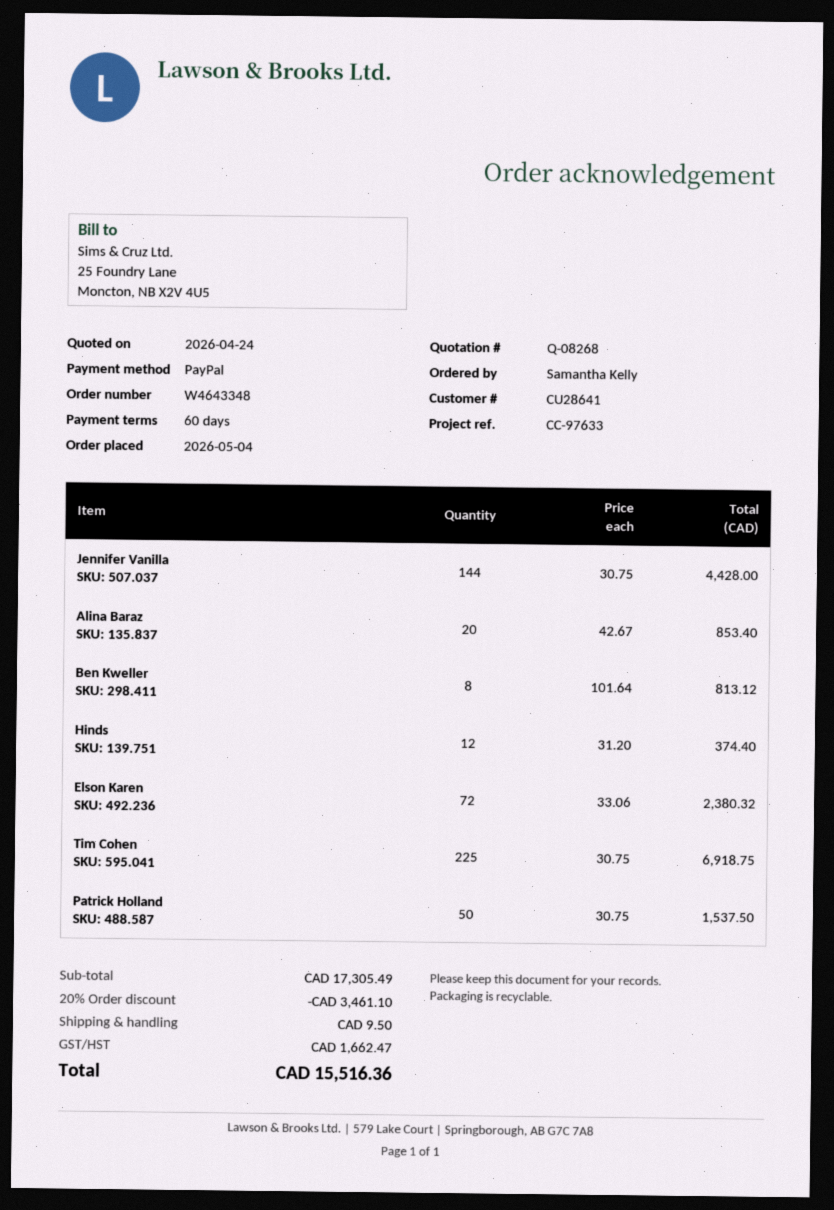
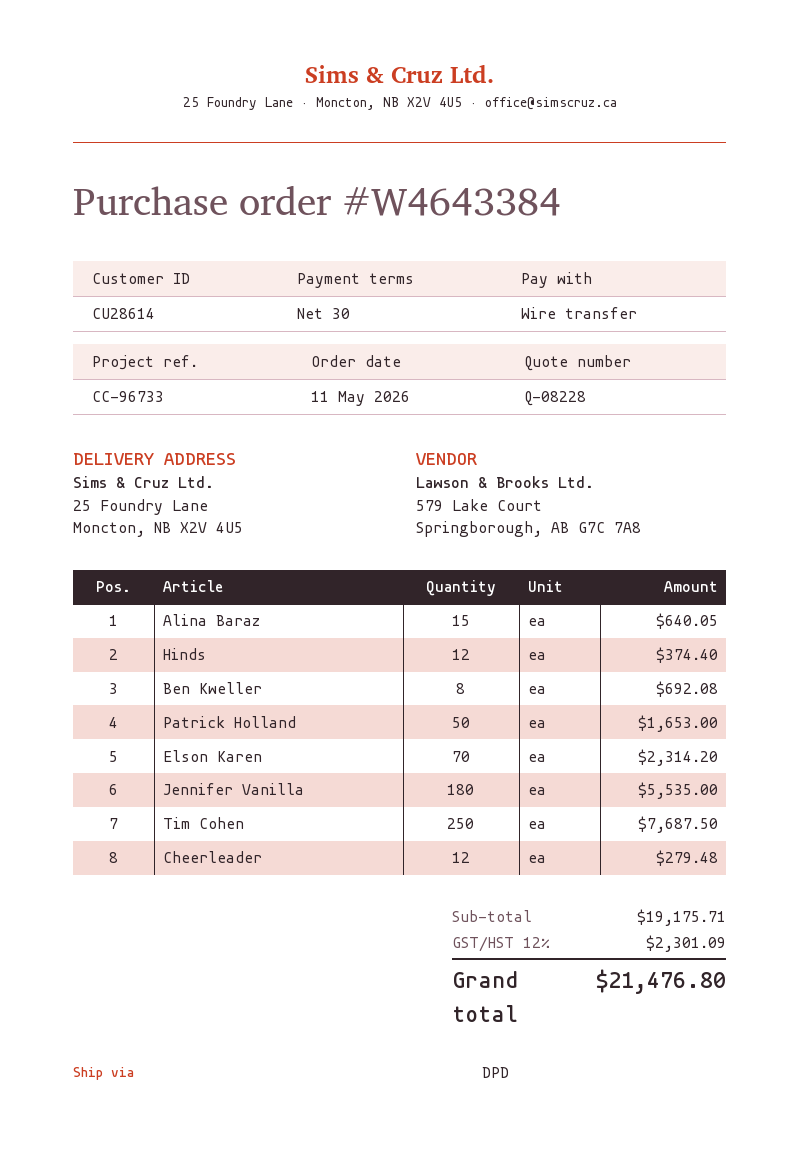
quote number: Q-08268 -> Q-08228
order number: W4643348 -> W4643384
order date: 2026-05-04 -> 2026-05-11
payment terms: 60 days -> 30 days
customer number: CU28641 -> CU28614
reference: CC-97633 -> CC-96733
payment method: PayPal -> bank transfer
Jennifer Vanilla: 144 for 4428.00 -> 180 for 5535.00
Alina Baraz: 20 for 853.40 -> 15 for 640.05
Ben Kweller: 8 for 813.12 -> 8 for 692.08
Elson Karen: 72 for 2380.32 -> 70 for 2314.20
Tim Cohen: 225 for 6918.75 -> 250 for 7687.50
Patrick Holland: 50 for 1537.50 -> 50 for 1653.00
Cheerleader: none -> 12 for 279.48
subtotal: 17305.49 -> 19175.71
discount: 20% = 3461.10 -> none
shipping: 9.50 -> none
tax: 1662.47 -> 2301.09
total: 15516.36 -> 21476.80

